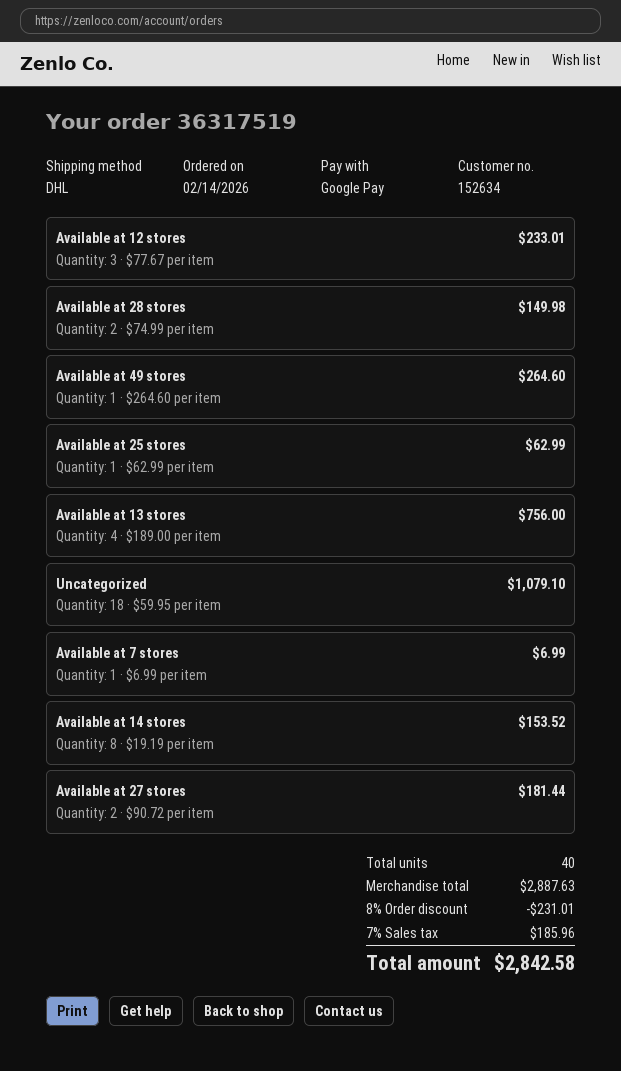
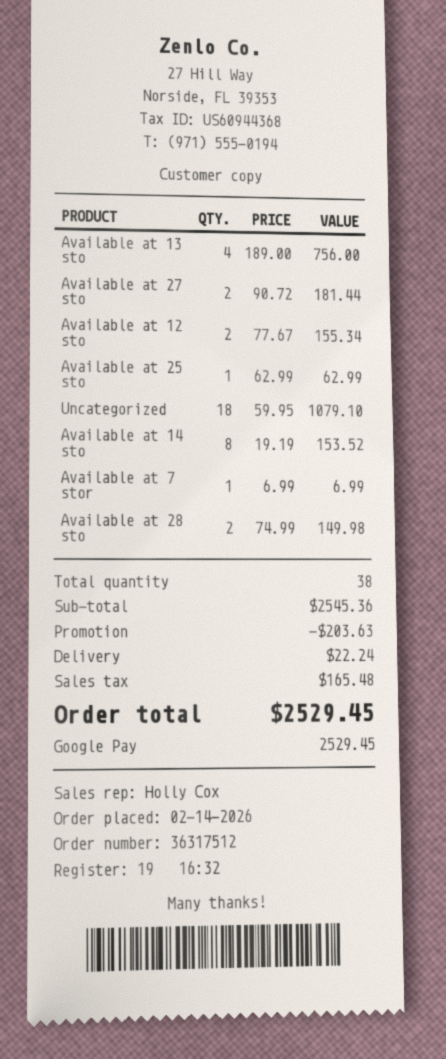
order number: 36317519 -> 36317512
Available at 12 stores: 3 x 77.67 = 233.01 -> 2 x 77.67 = 155.34
Available at 49 stores: 1 x 264.60 = 264.60 -> none
total quantity: 40 -> 38
subtotal: 2887.63 -> 2545.36
discount: 231.01 -> 203.63
shipping: none -> 22.24
tax: 185.96 -> 165.48
total: 2842.58 -> 2529.45

